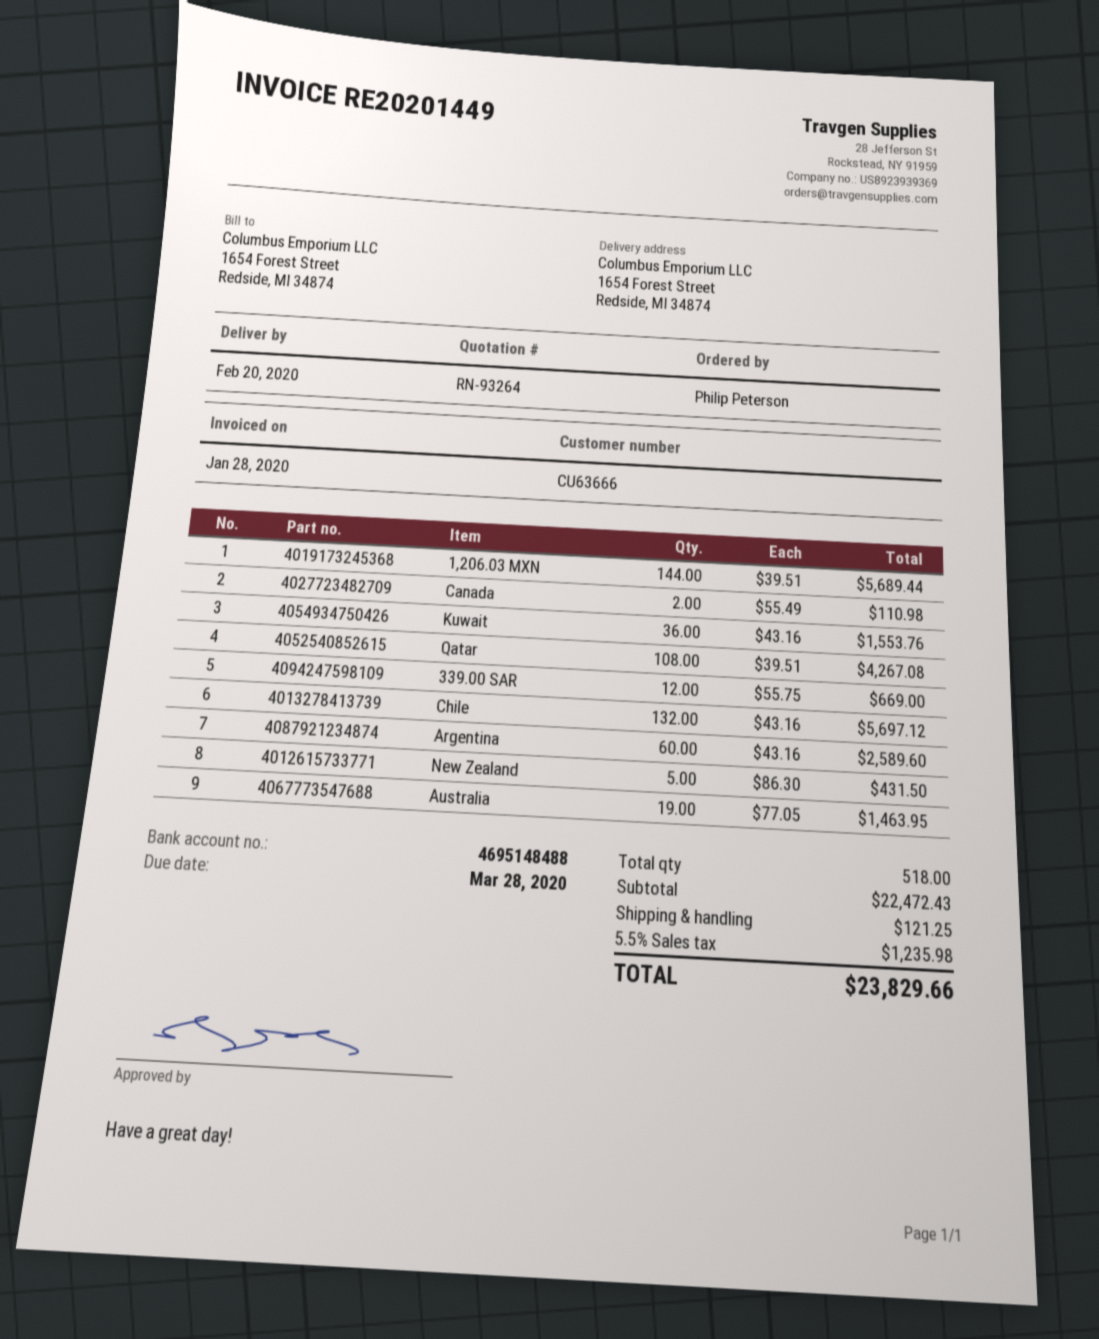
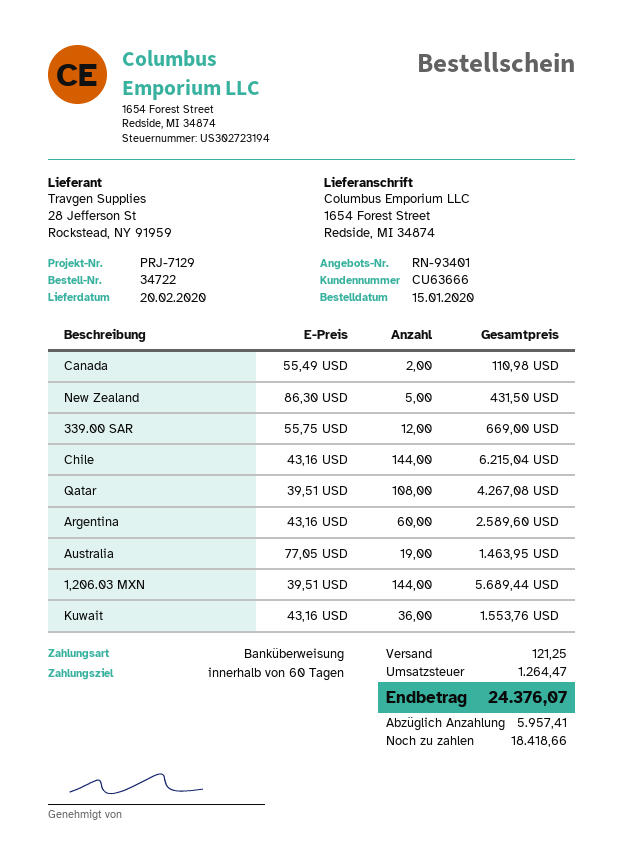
quote number: RN-93264 -> RN-93401
Chile: 132 x 43.16 = 5697.12 -> 144 x 43.16 = 6215.04
tax: 1235.98 -> 1264.47
total: 23829.66 -> 24376.07

